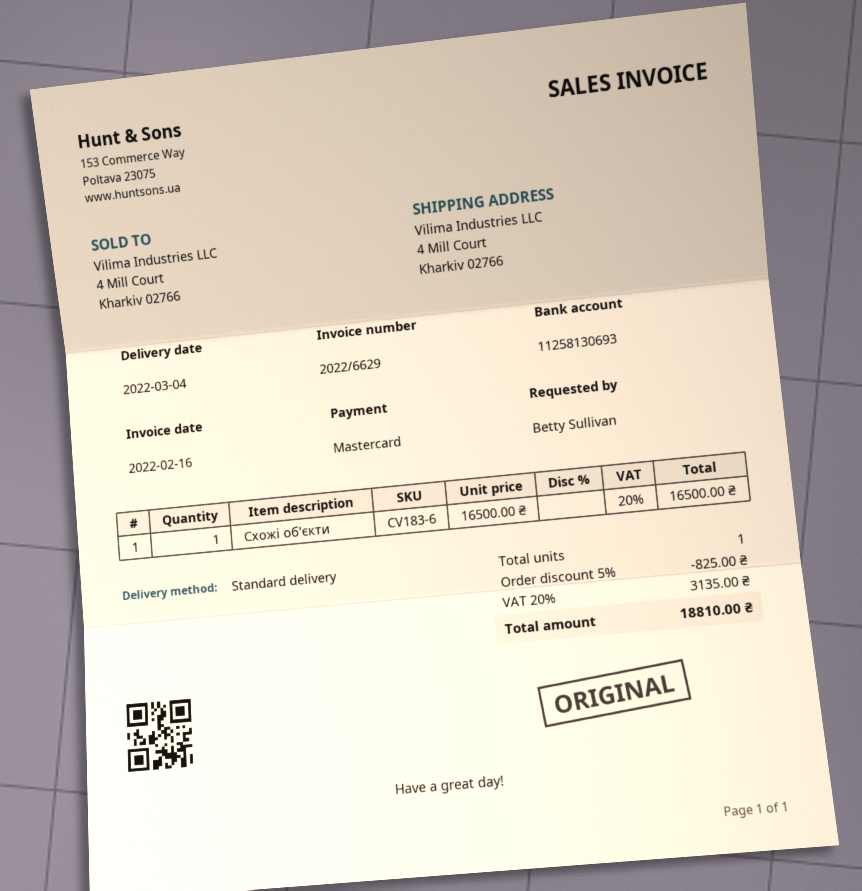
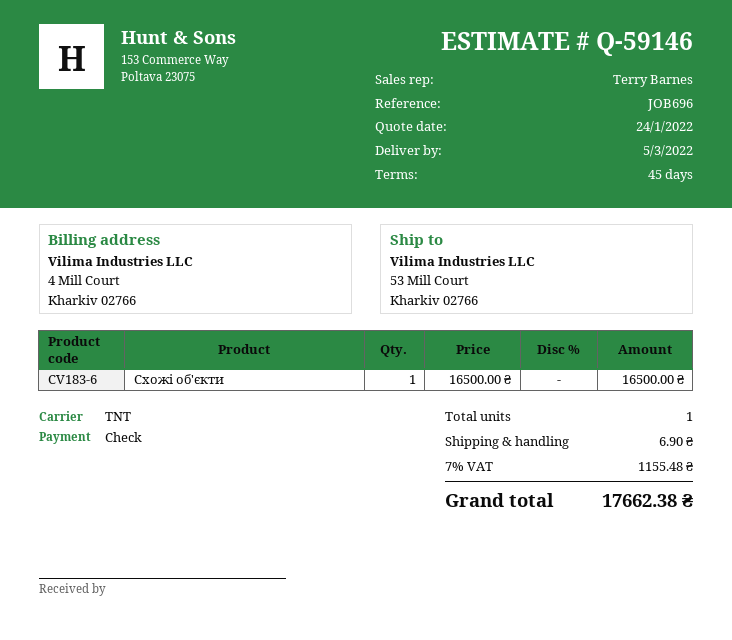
delivery date: 2022-03-04 -> 2022-03-05
payment method: Mastercard -> cheque
shipping method: standard -> TNT
ship to: 4 Mill Court, Kharkiv 02766 -> 53 Mill Court, Kharkiv 02766
discount: 5% = 825.00 -> none
shipping: none -> 6.90
tax: 20% = 3135.00 -> 7% = 1155.48
total: 18810.00 -> 17662.38

